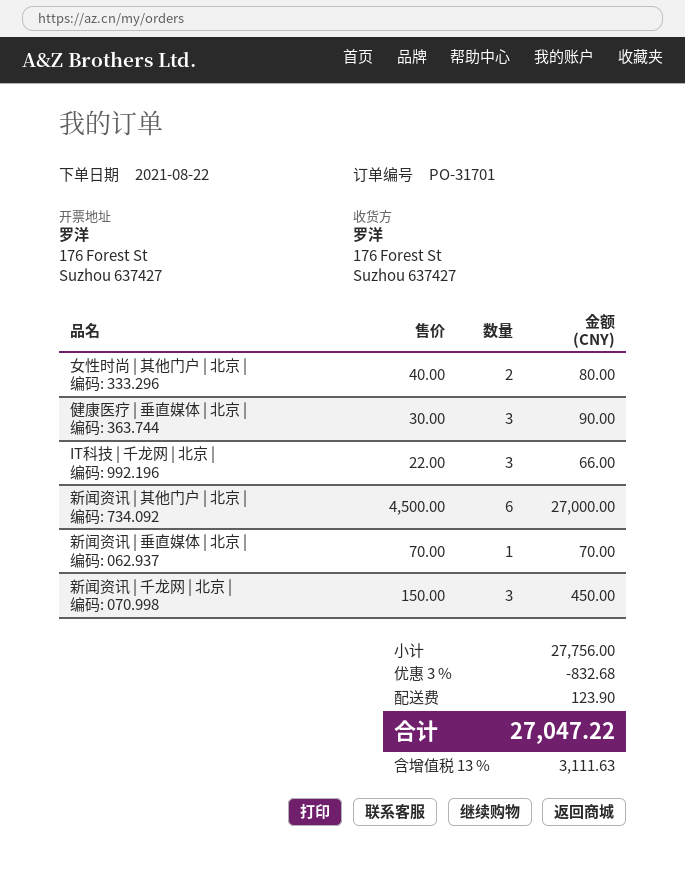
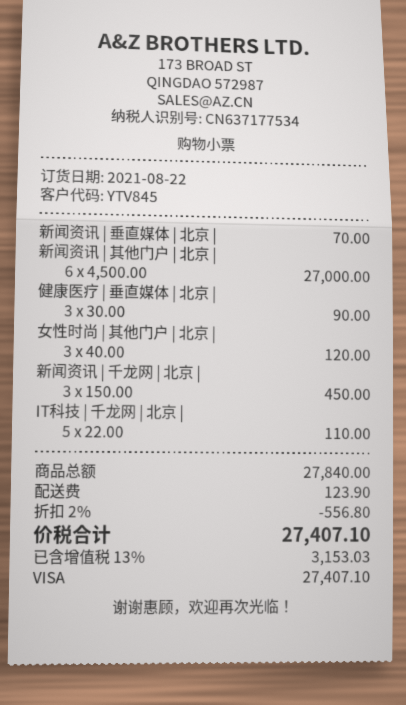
女性时尚 | 其他门户 | 北京 |: 2 x 40.00 = 80.00 -> 3 x 40.00 = 120.00
IT科技 | 千龙网 | 北京 |: 3 x 22.00 = 66.00 -> 5 x 22.00 = 110.00
subtotal: 27756.00 -> 27840.00
discount: 3% = 832.68 -> 2% = 556.80
tax: 13% = 3111.63 -> 13% = 3153.03
total: 27047.22 -> 27407.10

